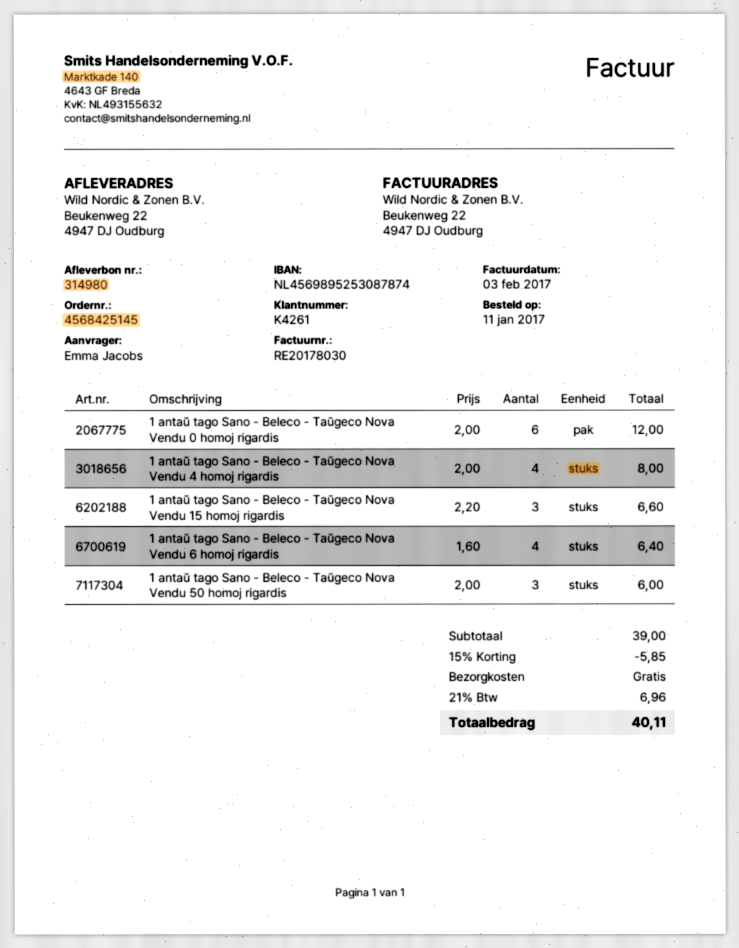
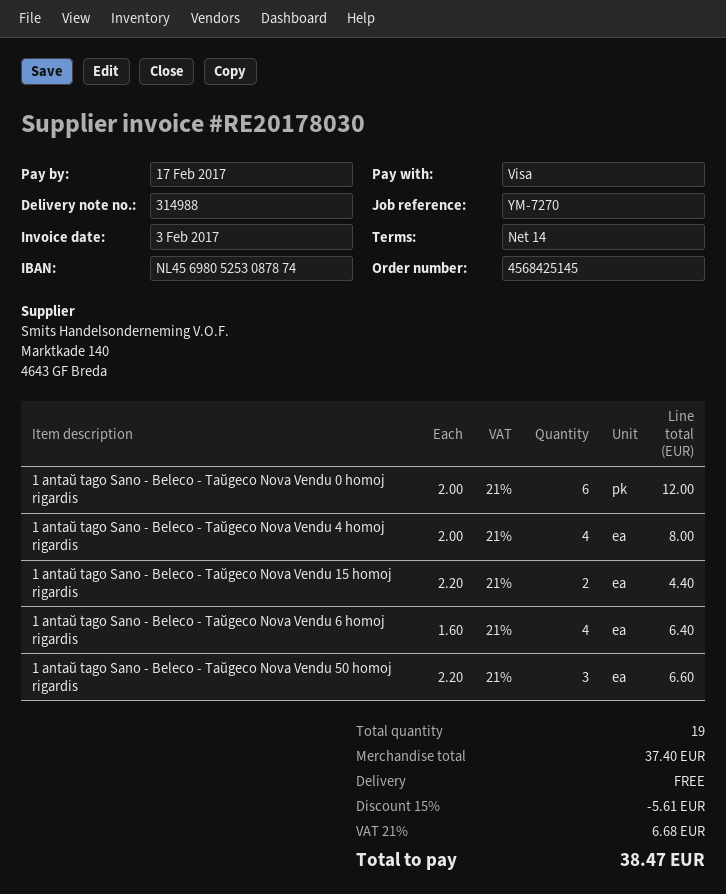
delivery note number: 314980 -> 314988
bank account: NL4569895253087874 -> NL4569805253087874
1 antaŭ tago Sano - Beleco - Taŭgeco Nova Vendu 15 homoj rigardis: 3 x 2.20 = 6.60 -> 2 x 2.20 = 4.40
1 antaŭ tago Sano - Beleco - Taŭgeco Nova Vendu 50 homoj rigardis: 3 x 2.00 = 6.00 -> 3 x 2.20 = 6.60
subtotal: 39.00 -> 37.40
discount: 15% = 5.85 -> 15% = 5.61
tax: 21% = 6.96 -> 21% = 6.68
total: 40.11 -> 38.47

